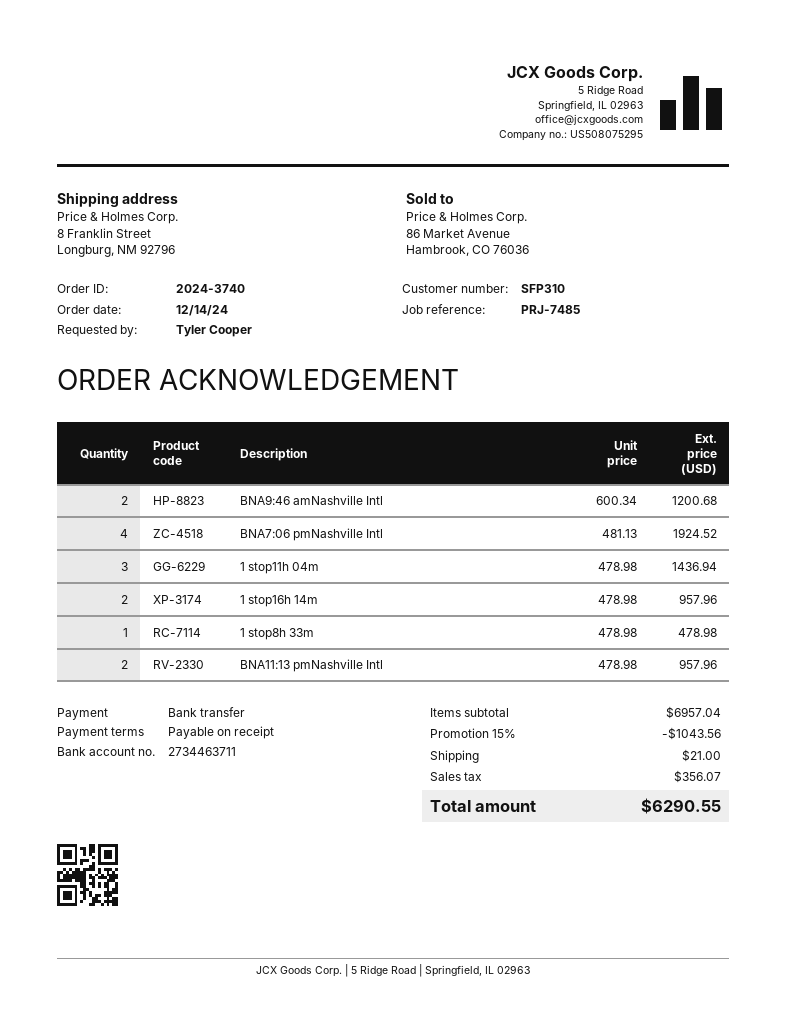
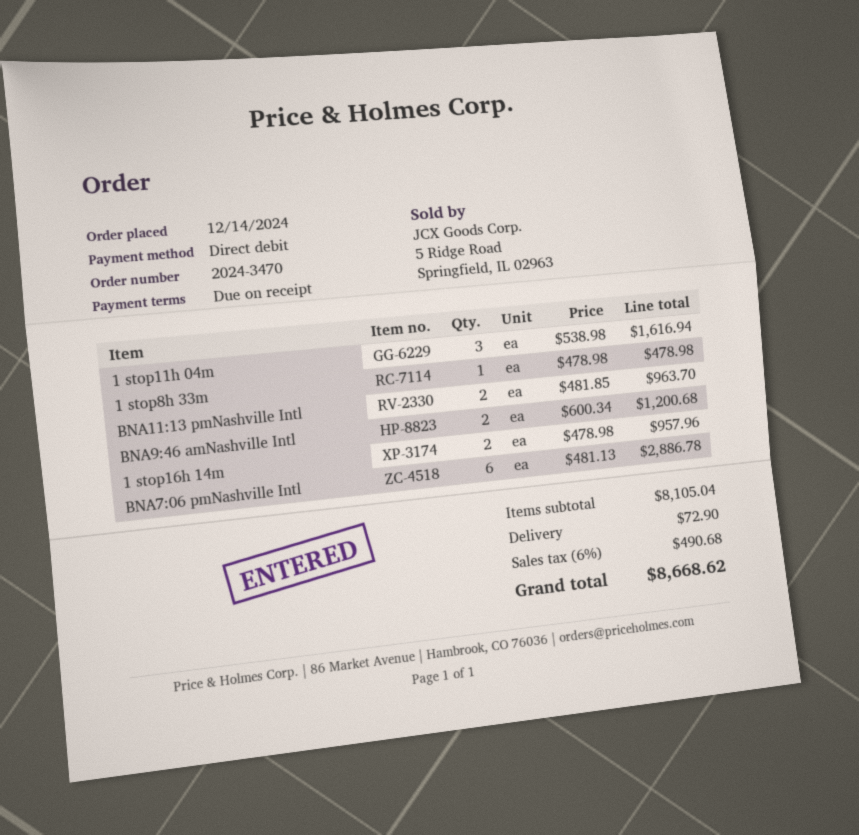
order number: 2024-3740 -> 2024-3470
payment method: bank transfer -> direct debit
BNA7:06 pmNashville Intl: 4 x 481.13 = 1924.52 -> 6 x 481.13 = 2886.78
1 stop11h 04m: 3 x 478.98 = 1436.94 -> 3 x 538.98 = 1616.94
BNA11:13 pmNashville Intl: 2 x 478.98 = 957.96 -> 2 x 481.85 = 963.70
subtotal: 6957.04 -> 8105.04
discount: 15% = 1043.56 -> none
shipping: 21.00 -> 72.90
tax: 356.07 -> 490.68
total: 6290.55 -> 8668.62

